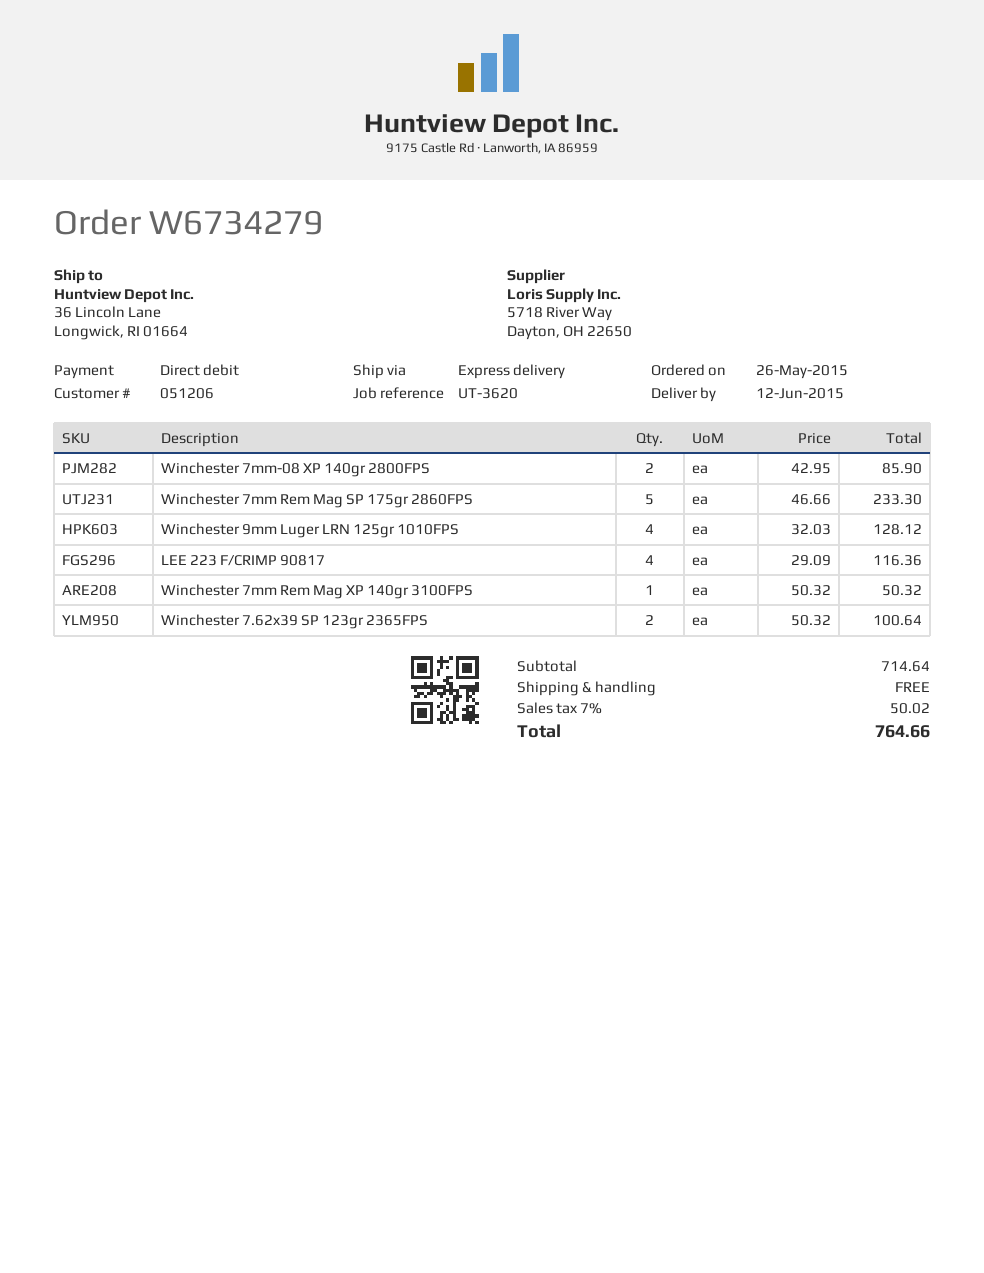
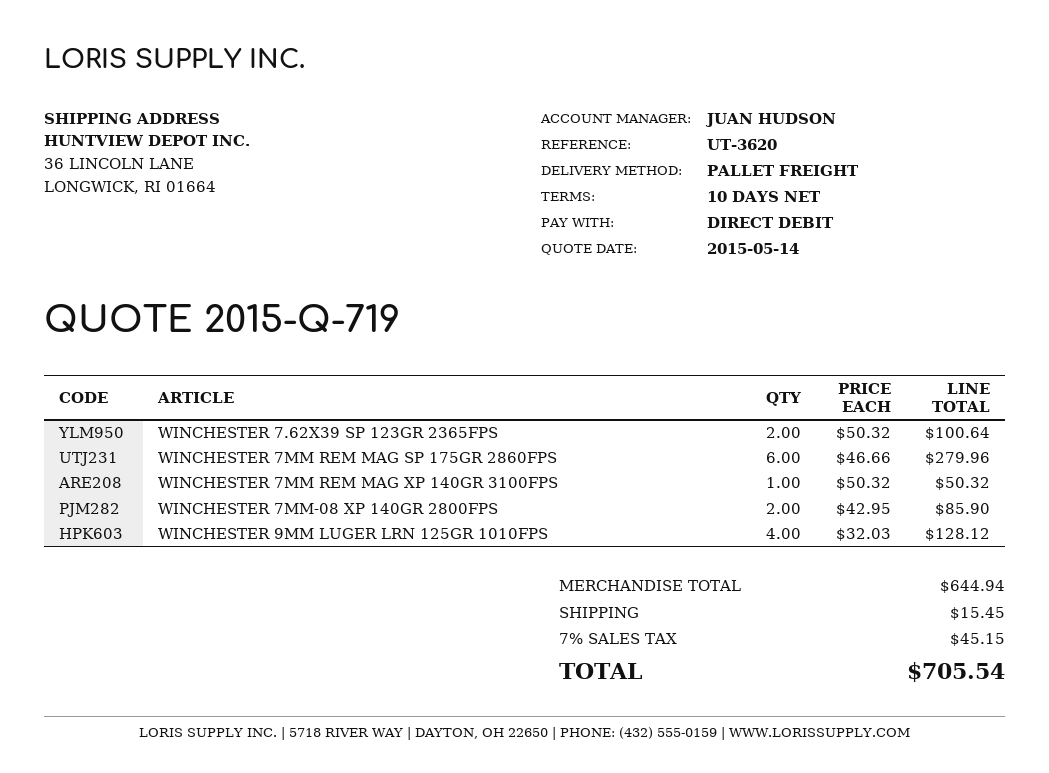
shipping method: express -> pallet freight
Winchester 7mm Rem Mag SP 175gr 2860FPS: 5 x 46.66 = 233.30 -> 6 x 46.66 = 279.96
LEE 223 F/CRIMP 90817: 4 x 29.09 = 116.36 -> none
subtotal: 714.64 -> 644.94
shipping: 0.00 -> 15.45
tax: 7% = 50.02 -> 7% = 45.15
total: 764.66 -> 705.54

